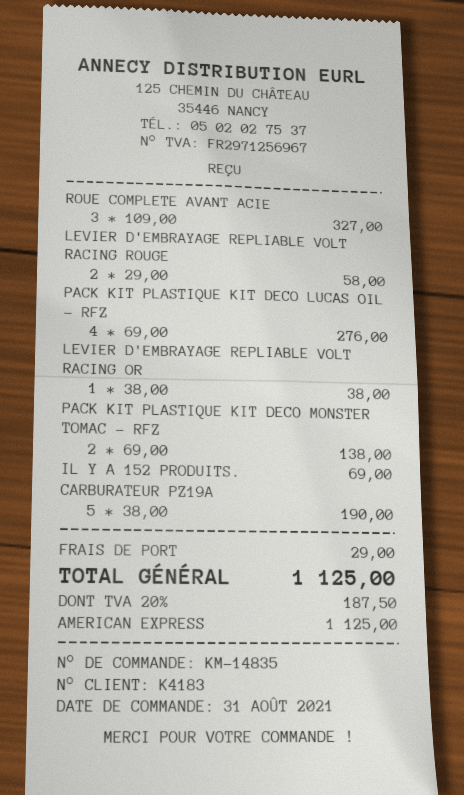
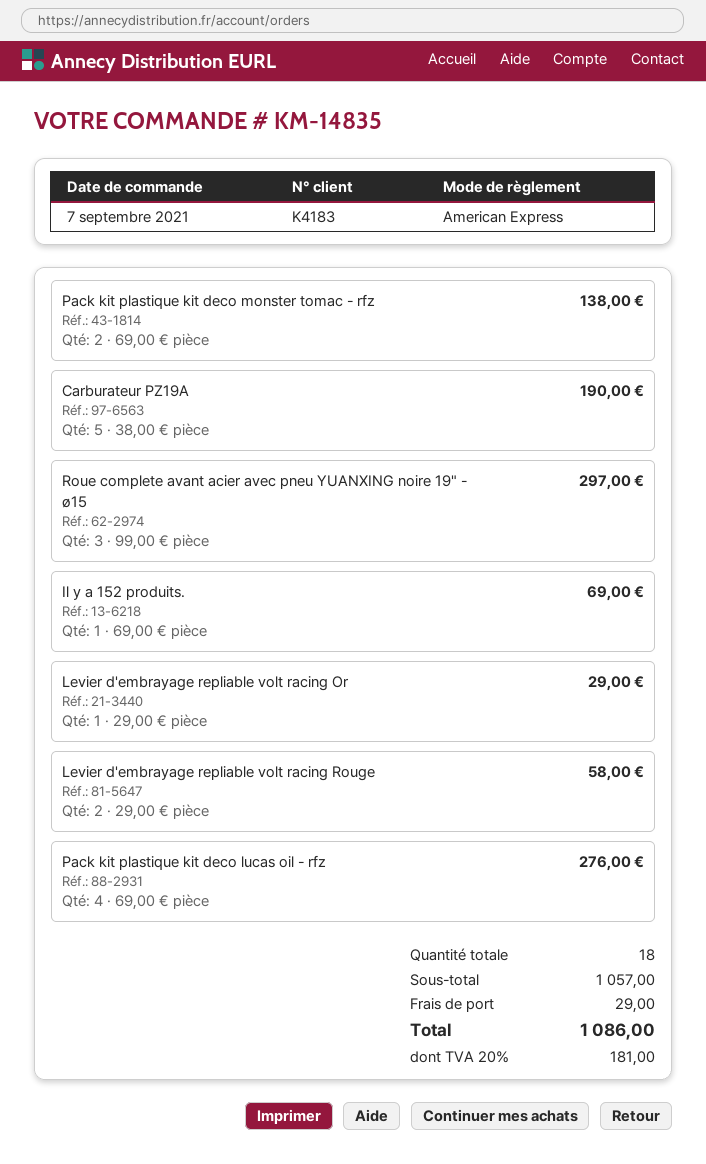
order date: 2021-08-31 -> 2021-09-07
ROUE COMPLETE AVANT ACIE: 3 x 109.00 = 327.00 -> 3 x 99.00 = 297.00
LEVIER D'EMBRAYAGE REPLIABLE VOLT RACING OR: 1 x 38.00 = 38.00 -> 1 x 29.00 = 29.00
tax: 20% = 187.50 -> 20% = 181.00
total: 1125.00 -> 1086.00

